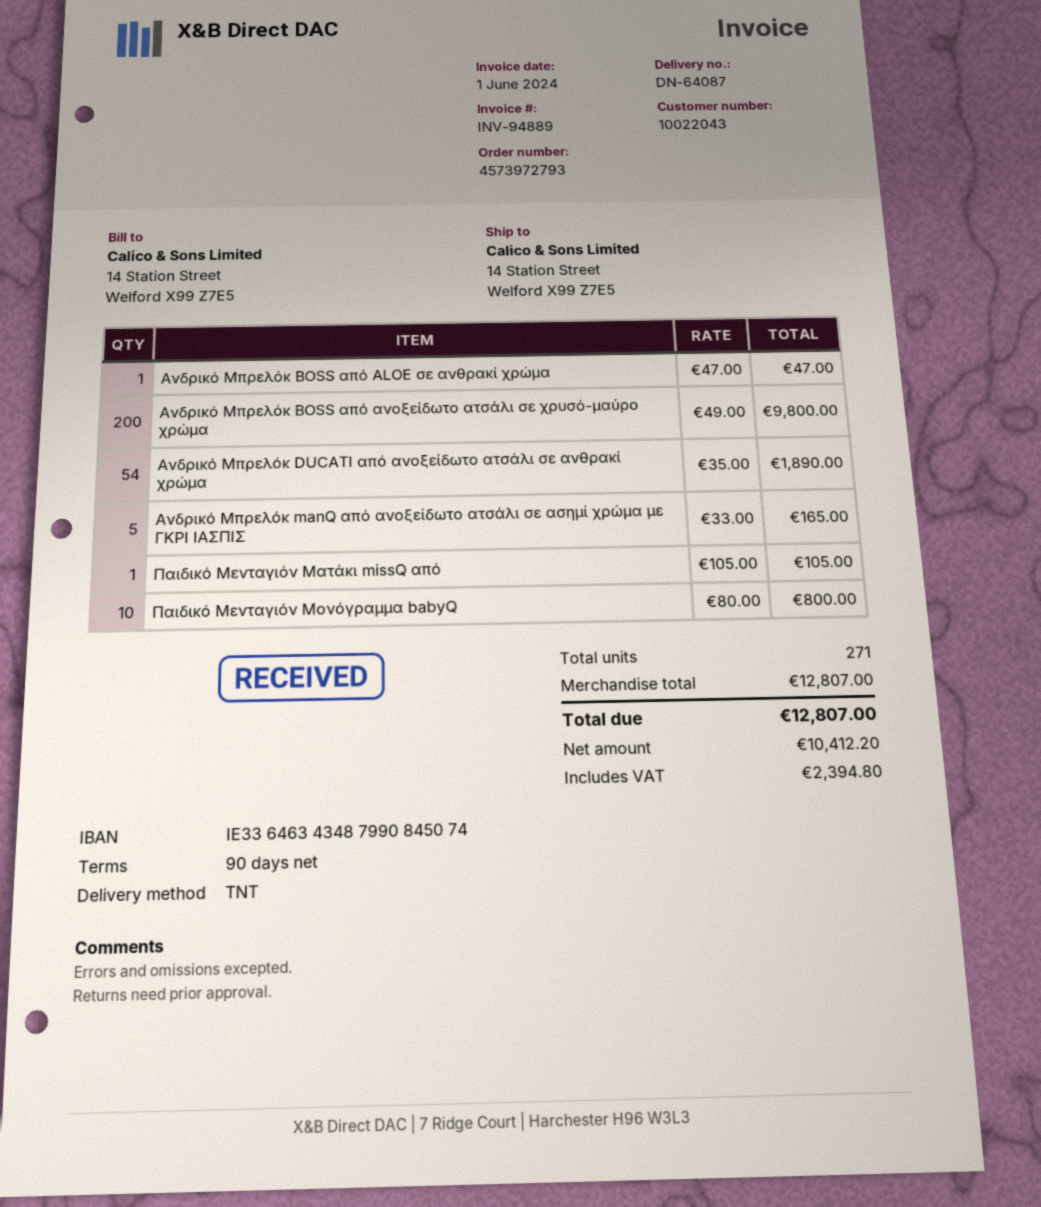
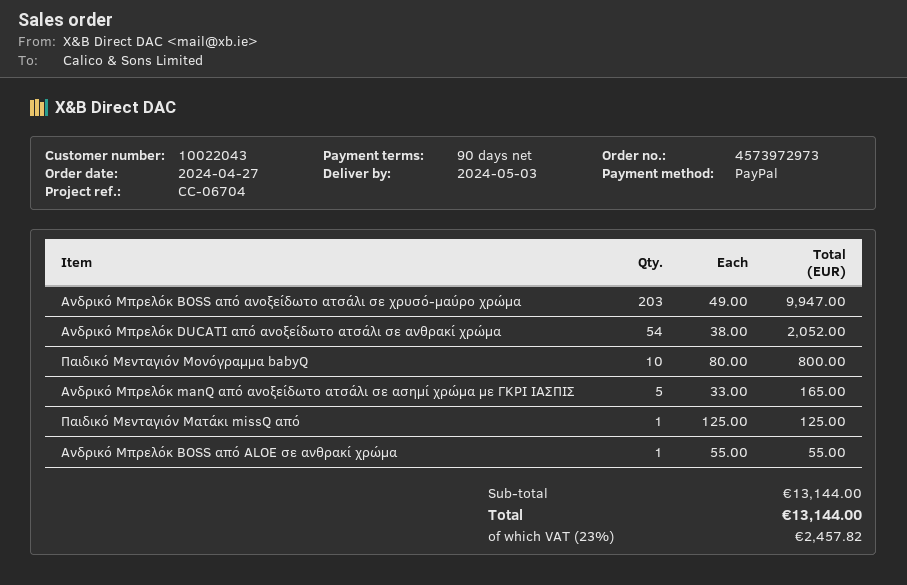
order number: 4573972793 -> 4573972973
Ανδρικό Μπρελόκ BOSS από ALOE σε ανθρακί χρώμα: 1 x 47.00 = 47.00 -> 1 x 55.00 = 55.00
Ανδρικό Μπρελόκ BOSS από ανοξείδωτο ατσάλι σε χρυσό-μαύρο χρώμα: 200 x 49.00 = 9800.00 -> 203 x 49.00 = 9947.00
Ανδρικό Μπρελόκ DUCATI από ανοξείδωτο ατσάλι σε ανθρακί χρώμα: 54 x 35.00 = 1890.00 -> 54 x 38.00 = 2052.00
Παιδικό Μενταγιόν Ματάκι missQ από: 1 x 105.00 = 105.00 -> 1 x 125.00 = 125.00
subtotal: 12807.00 -> 13144.00
tax: 2394.80 -> 2457.82
total: 12807.00 -> 13144.00

